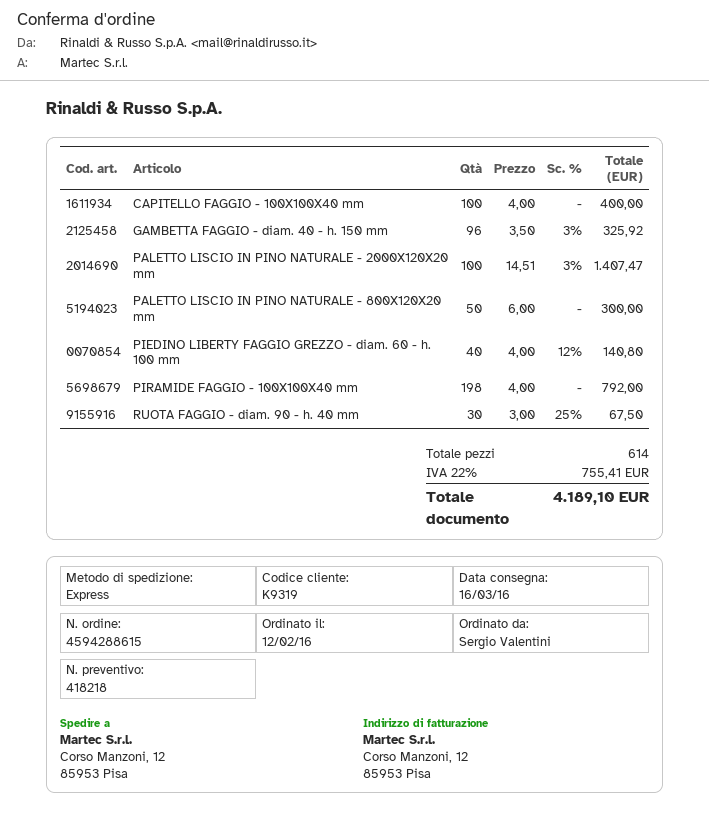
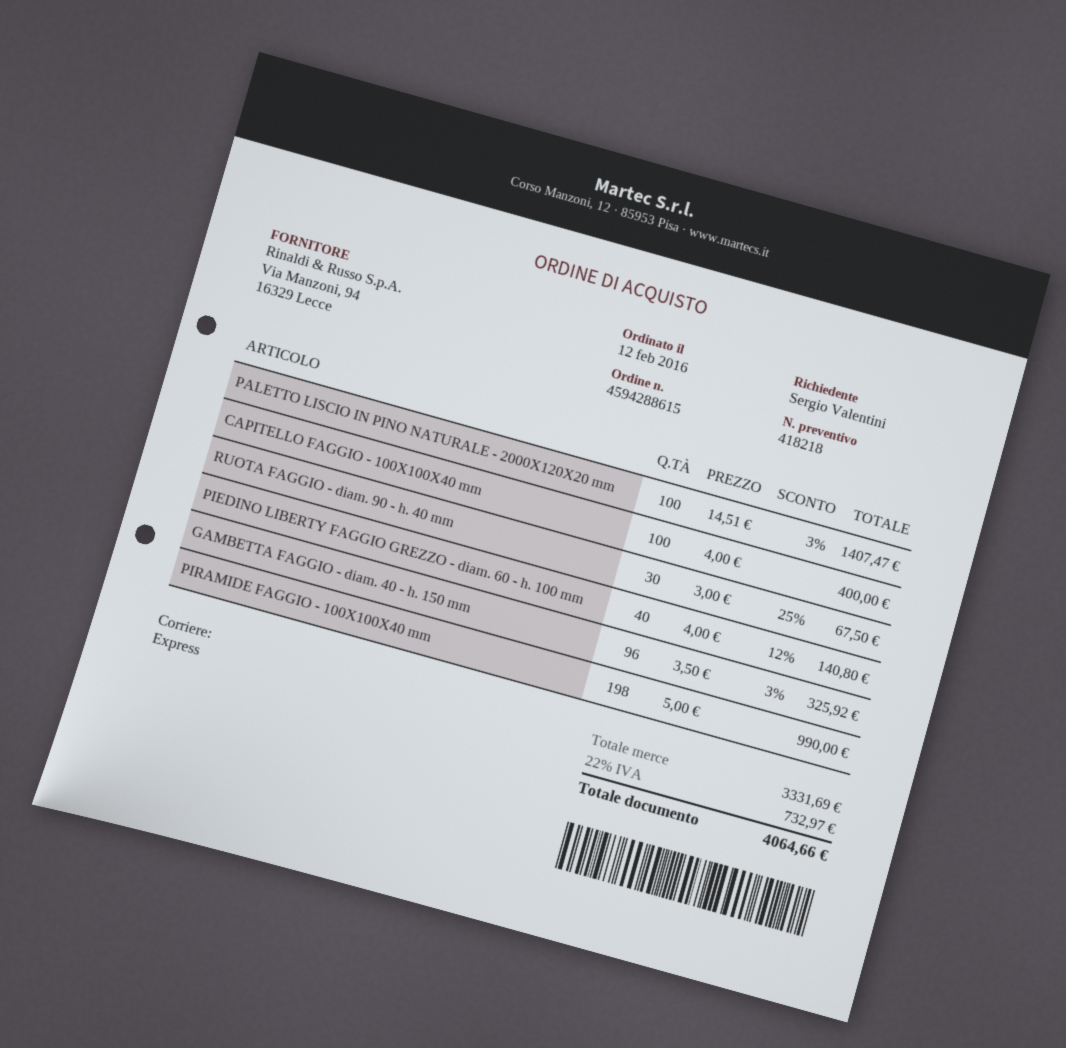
PALETTO LISCIO IN PINO NATURALE - 800X120X20 mm: 50 x 6.00 = 300.00 -> none
PIRAMIDE FAGGIO - 100X100X40 mm: 198 x 4.00 = 792.00 -> 198 x 5.00 = 990.00
tax: 22% = 755.41 -> 22% = 732.97
total: 4189.10 -> 4064.66

